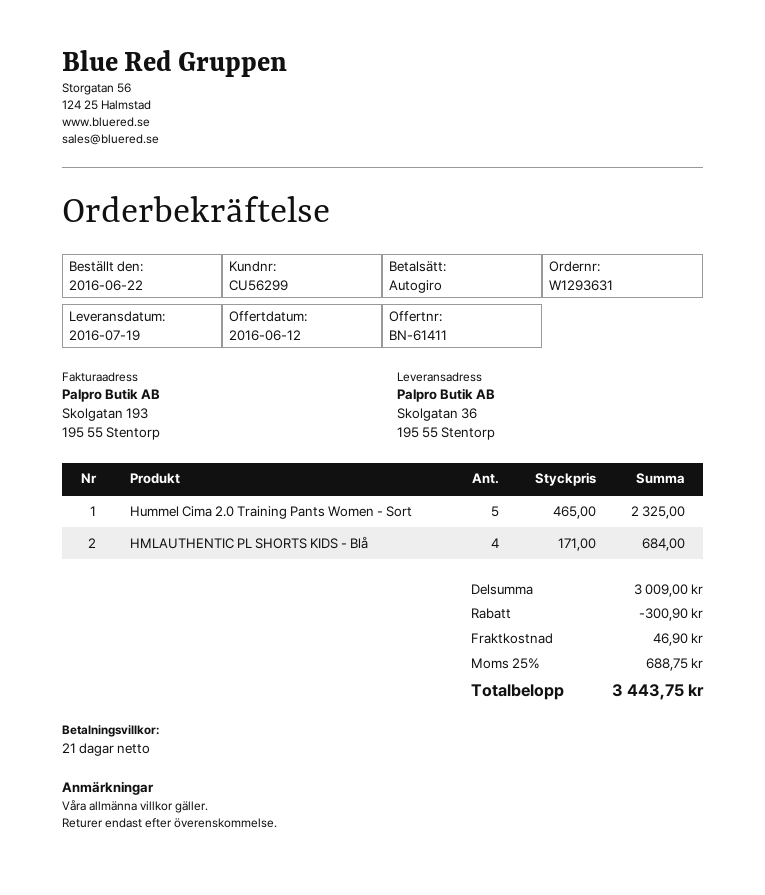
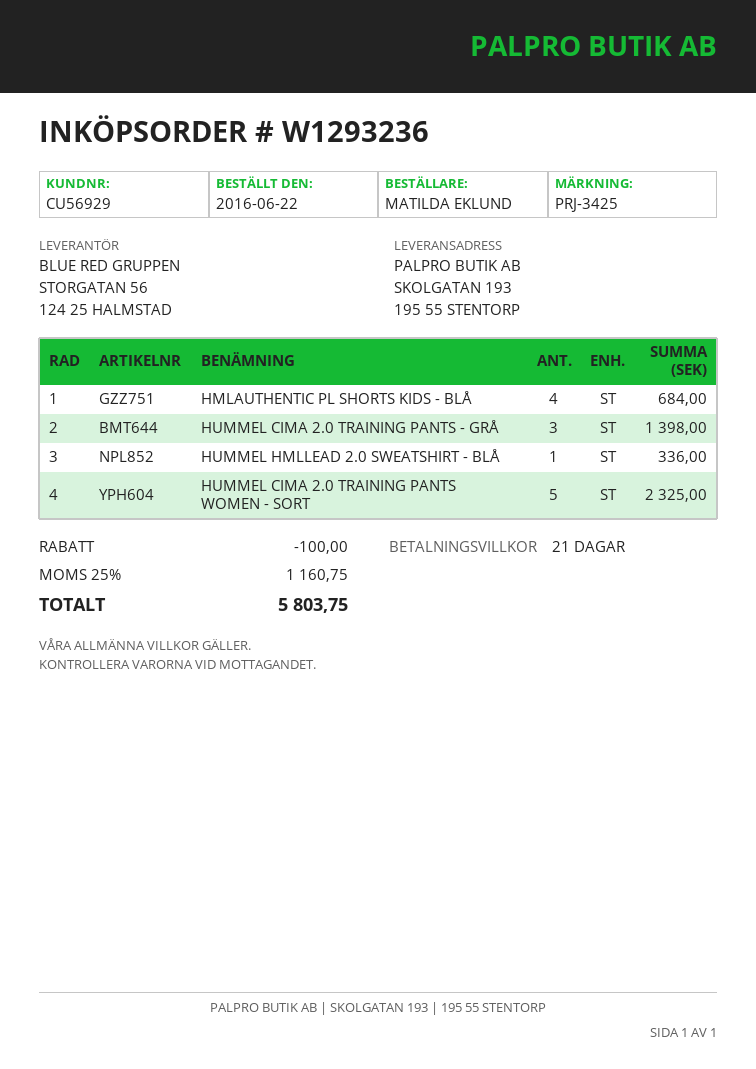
order number: W1293631 -> W1293236
customer number: CU56299 -> CU56929
ship to: Skolgatan 36, 195 55 Stentorp -> SKOLGATAN 193, 195 55 STENTORP
HUMMEL CIMA 2.0 TRAINING PANTS - GRÅ: none -> 3 for 1398.00
HUMMEL HMLLEAD 2.0 SWEATSHIRT - BLÅ: none -> 1 for 336.00
discount: 300.90 -> 100.00
shipping: 46.90 -> none
tax: 25% = 688.75 -> 25% = 1160.75
total: 3443.75 -> 5803.75

